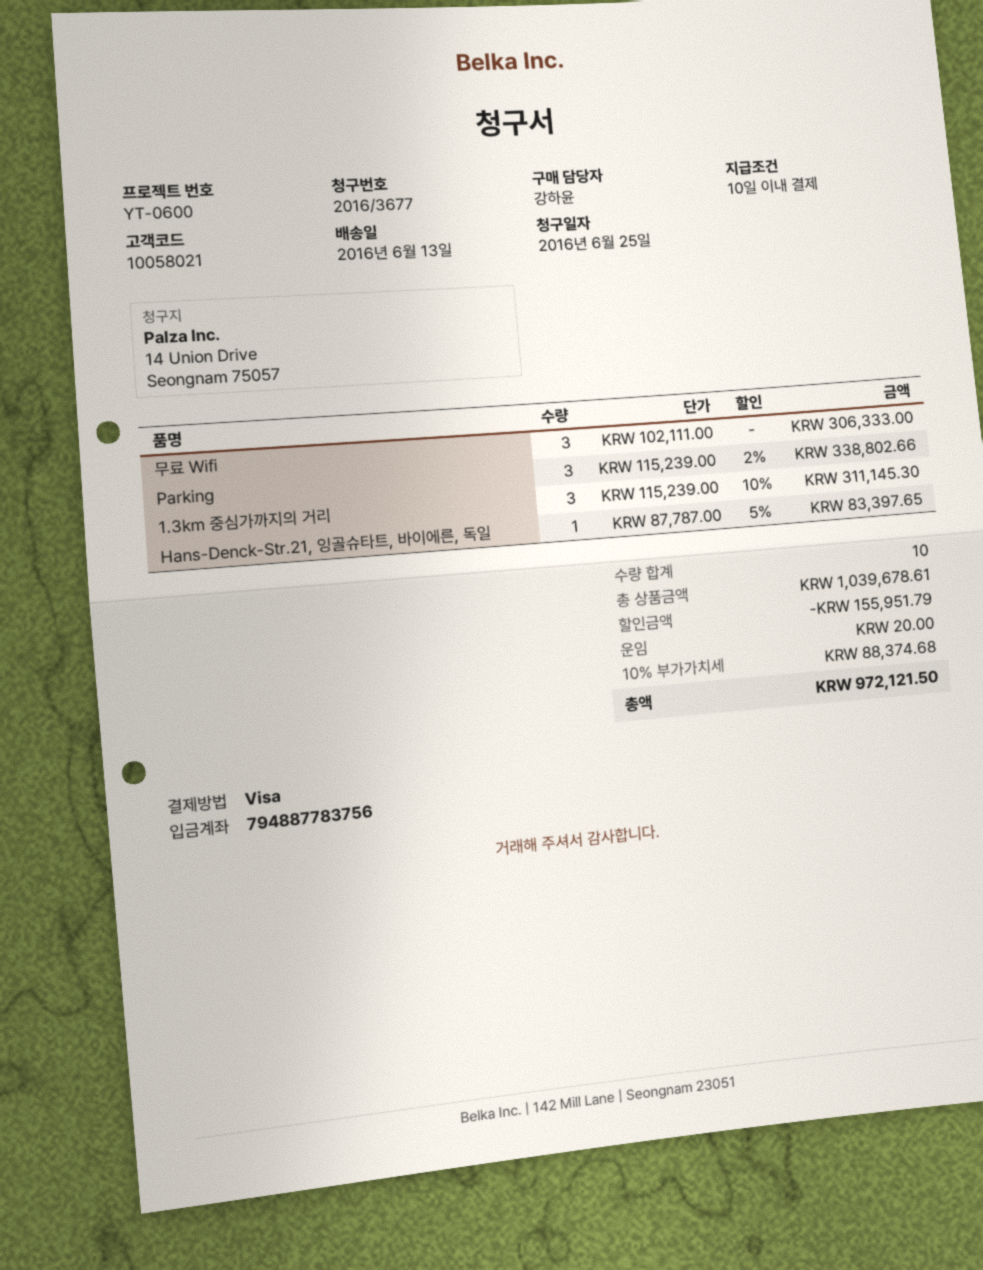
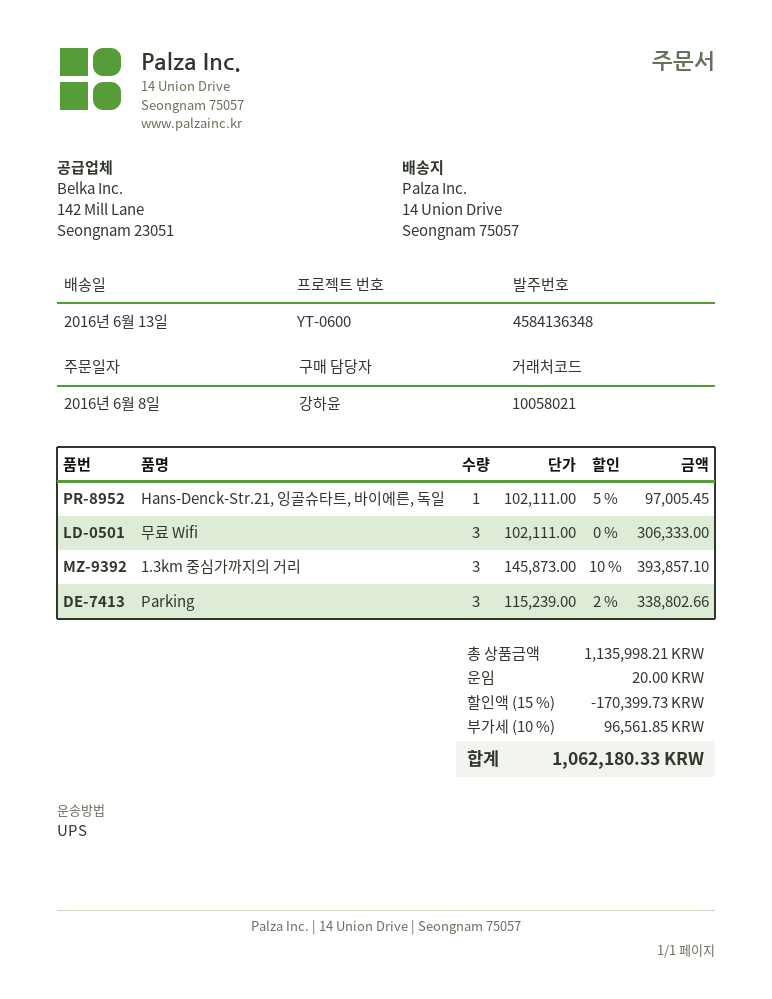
1.3km 중심가까지의 거리: 3 x 115239.00 - 10% = 311145.30 -> 3 x 145873.00 - 10% = 393857.10
Hans-Denck-Str.21, 잉골슈타트, 바이에른, 독일: 1 x 87787.00 - 5% = 83397.65 -> 1 x 102111.00 - 5% = 97005.45
subtotal: 1039678.61 -> 1135998.21
discount: 155951.79 -> 170399.73
tax: 10% = 88374.68 -> 10% = 96561.85
total: 972121.50 -> 1062180.33

